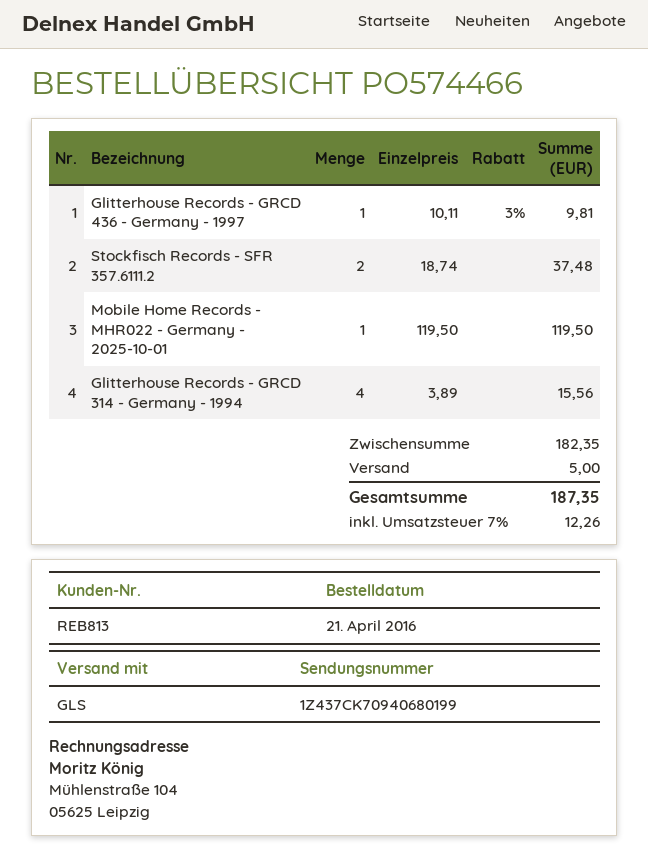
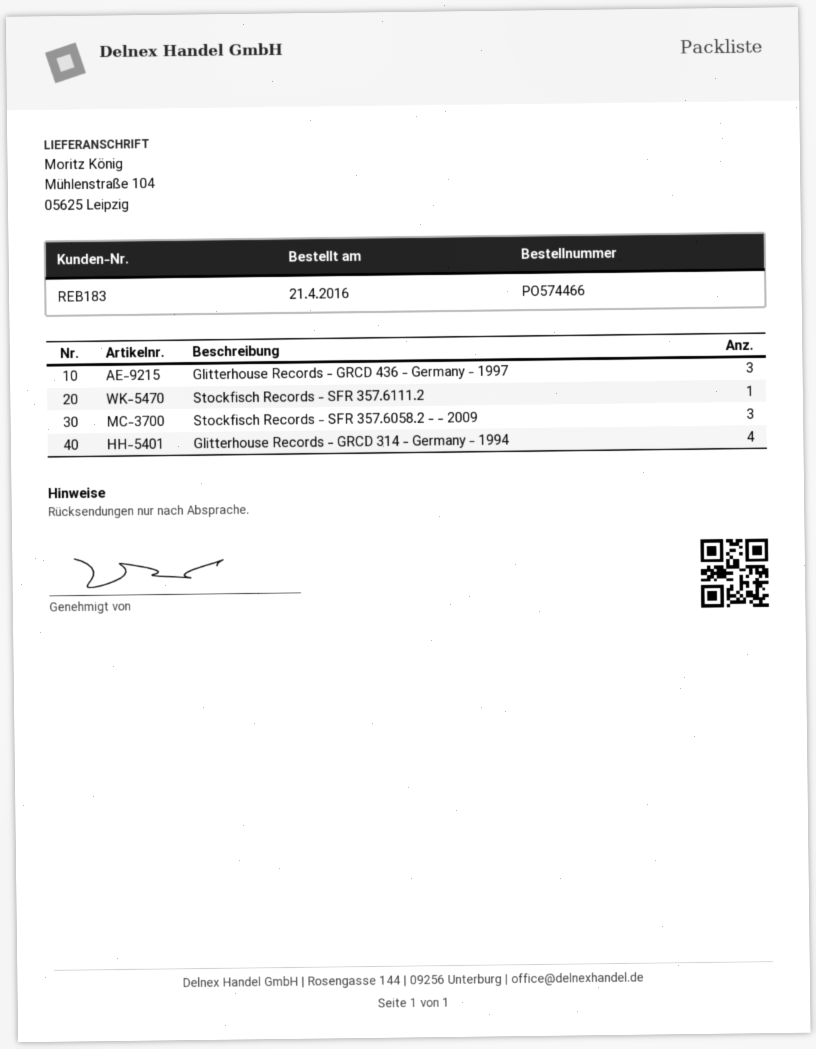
customer number: REB813 -> REB183
Glitterhouse Records - GRCD 436 - Germany - 1997: 1 -> 3
Stockfisch Records - SFR 357.6111.2: 2 -> 1
Mobile Home Records - MHR022 - Germany - 2025-10-01: 1 -> none
Stockfisch Records - SFR 357.6058.2 - - 2009: none -> 3

